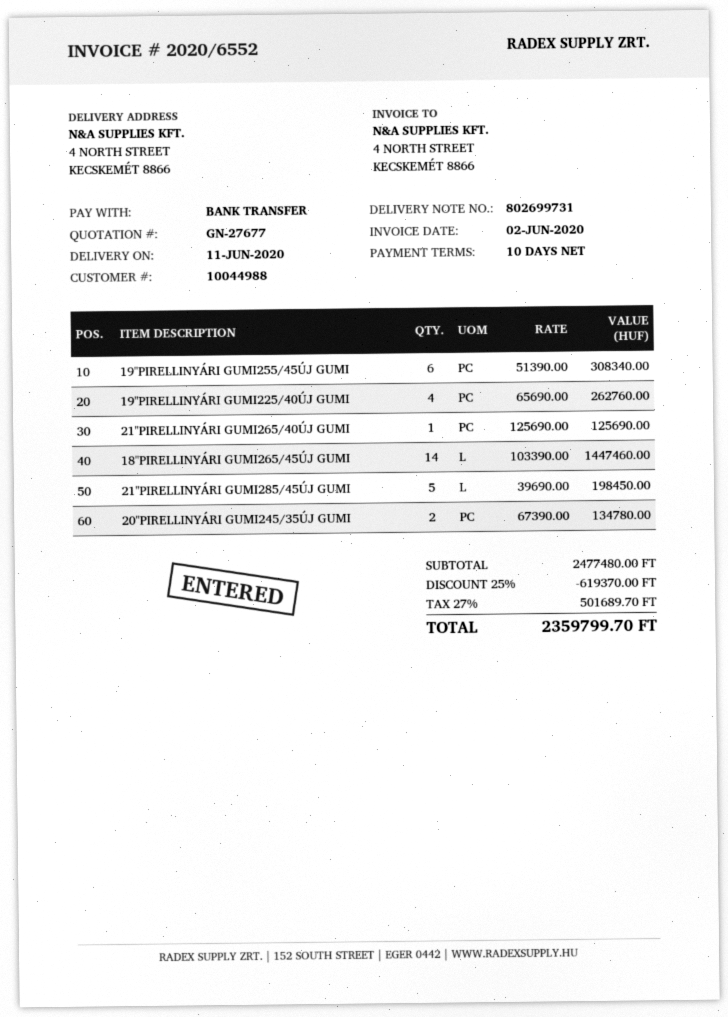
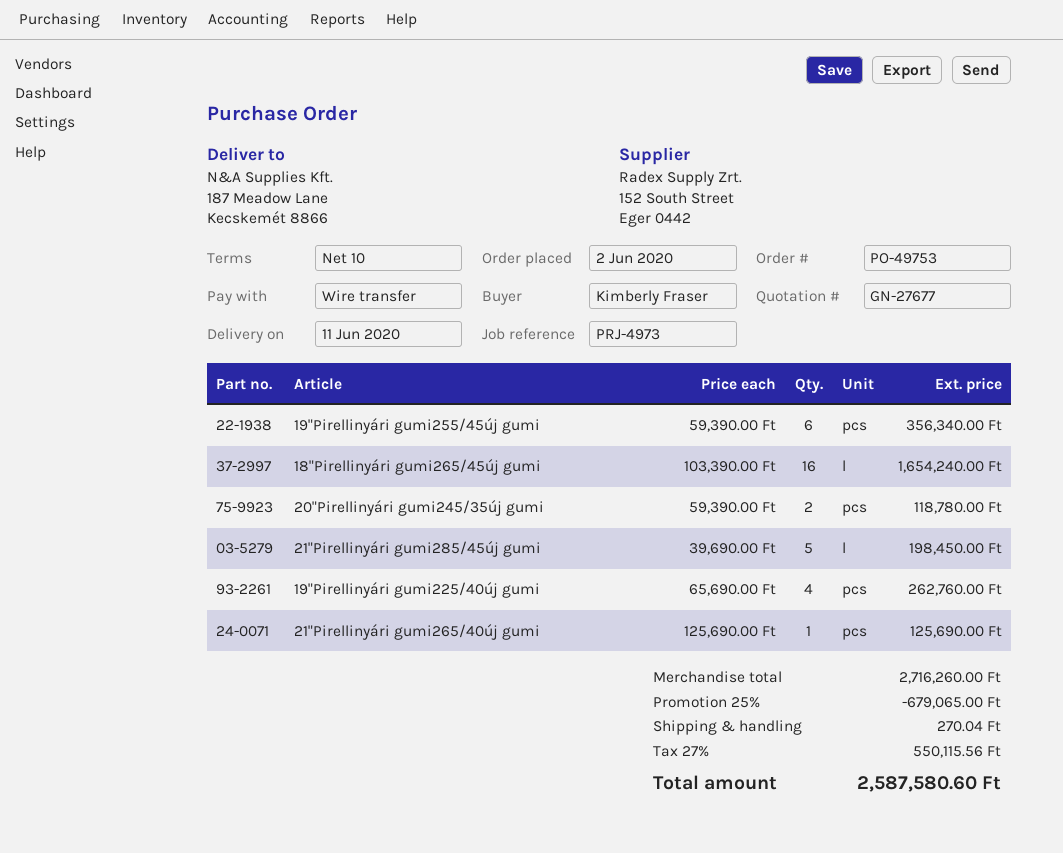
ship to: 4 NORTH STREET, KECSKEMÉT 8866 -> 187 Meadow Lane, Kecskemét 8866
19"PIRELLINYÁRI GUMI255/45ÚJ GUMI: 6 x 51390.00 = 308340.00 -> 6 x 59390.00 = 356340.00
18"PIRELLINYÁRI GUMI265/45ÚJ GUMI: 14 x 103390.00 = 1447460.00 -> 16 x 103390.00 = 1654240.00
20"PIRELLINYÁRI GUMI245/35ÚJ GUMI: 2 x 67390.00 = 134780.00 -> 2 x 59390.00 = 118780.00
subtotal: 2477480.00 -> 2716260.00
discount: 25% = 619370.00 -> 25% = 679065.00
shipping: none -> 270.04
tax: 27% = 501689.70 -> 27% = 550115.56
total: 2359799.70 -> 2587580.60

